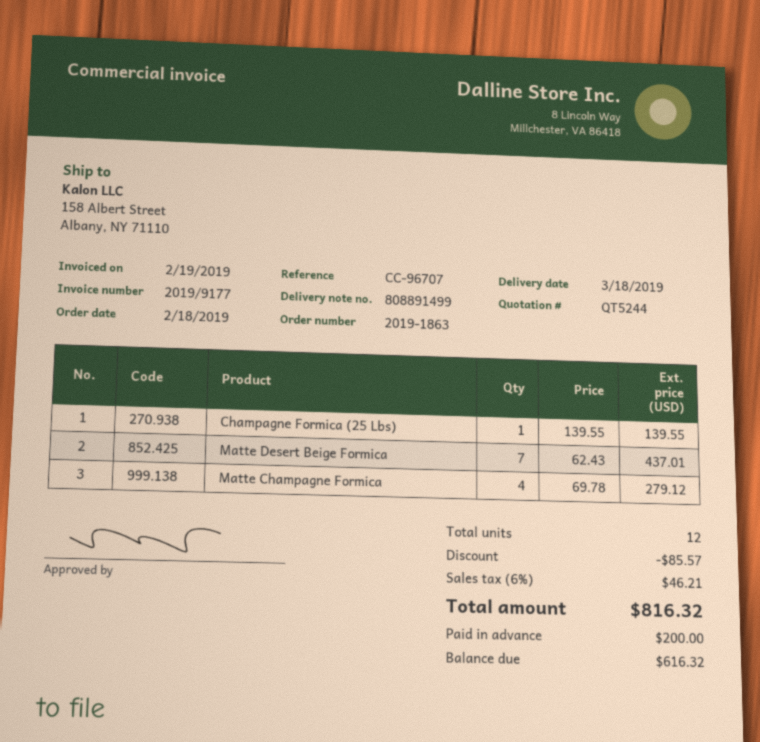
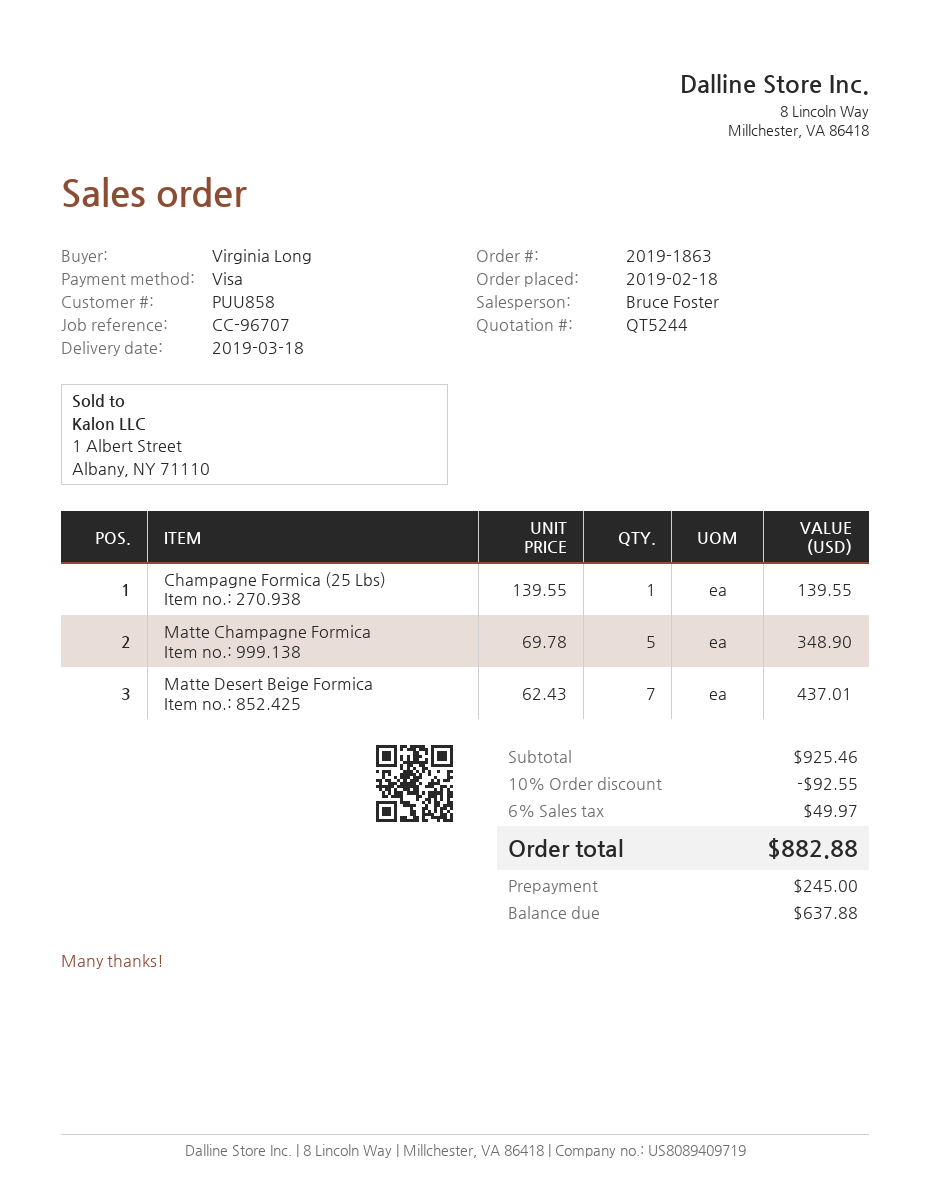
Matte Champagne Formica: 4 x 69.78 = 279.12 -> 5 x 69.78 = 348.90
discount: 85.57 -> 92.55
tax: 6% = 46.21 -> 6% = 49.97
total: 816.32 -> 882.88
deposit: 200.00 -> 245.00
balance: 616.32 -> 637.88

